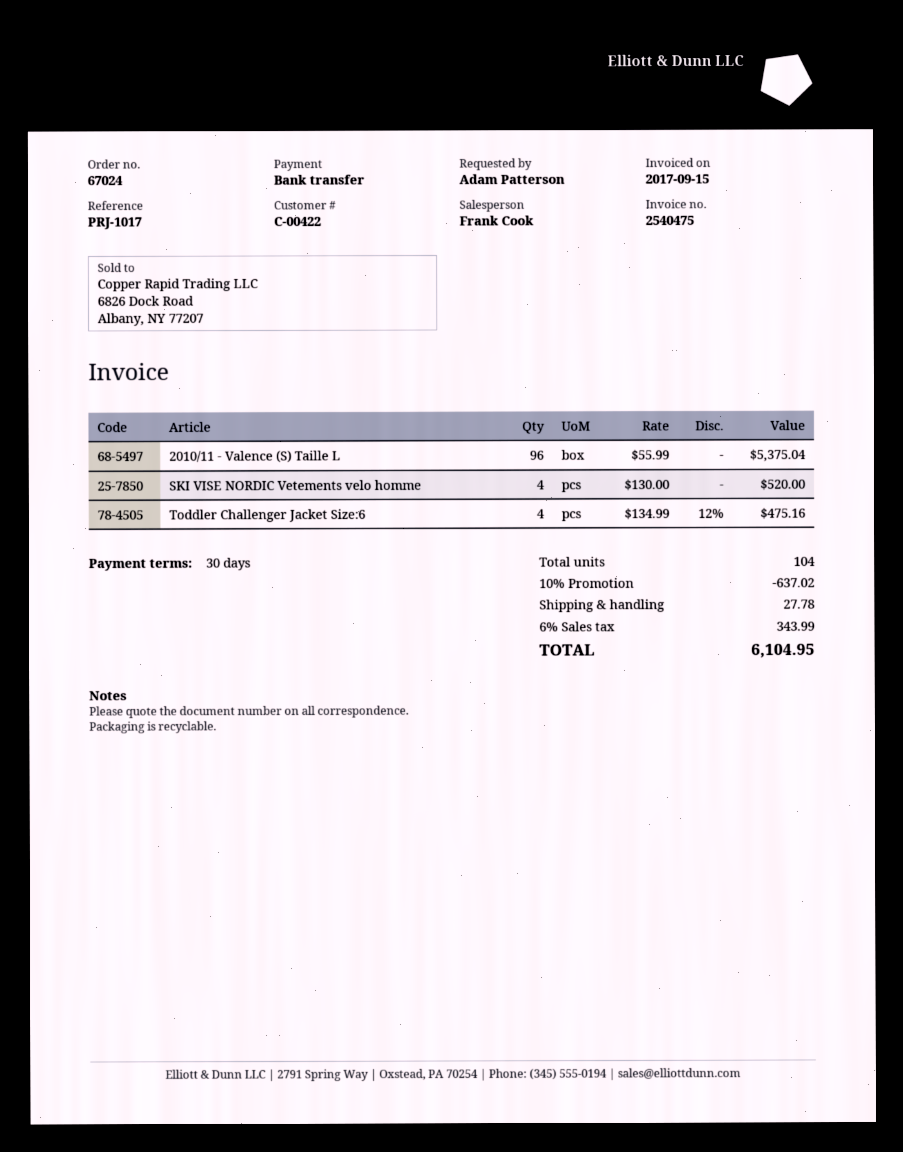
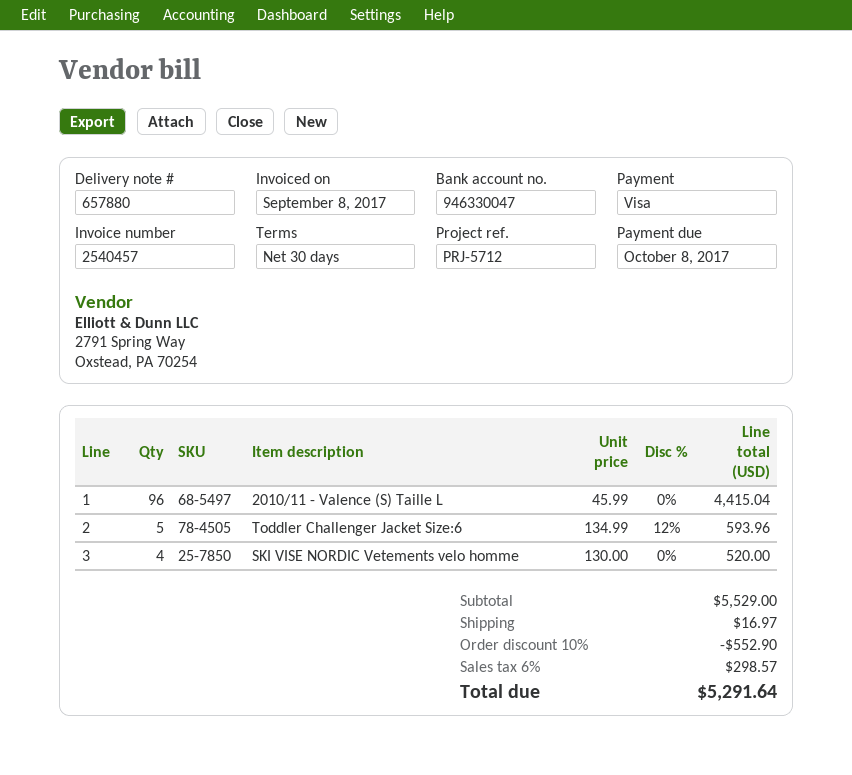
invoice number: 2540475 -> 2540457
invoice date: 2017-09-15 -> 2017-09-08
reference: PRJ-1017 -> PRJ-5712
payment method: bank transfer -> Visa
2010/11 - Valence (S) Taille L: 96 x 55.99 = 5375.04 -> 96 x 45.99 = 4415.04
Toddler Challenger Jacket Size:6: 4 x 134.99 - 12% = 475.16 -> 5 x 134.99 - 12% = 593.96
discount: 10% = 637.02 -> 10% = 552.90
shipping: 27.78 -> 16.97
tax: 6% = 343.99 -> 6% = 298.57
total: 6104.95 -> 5291.64

